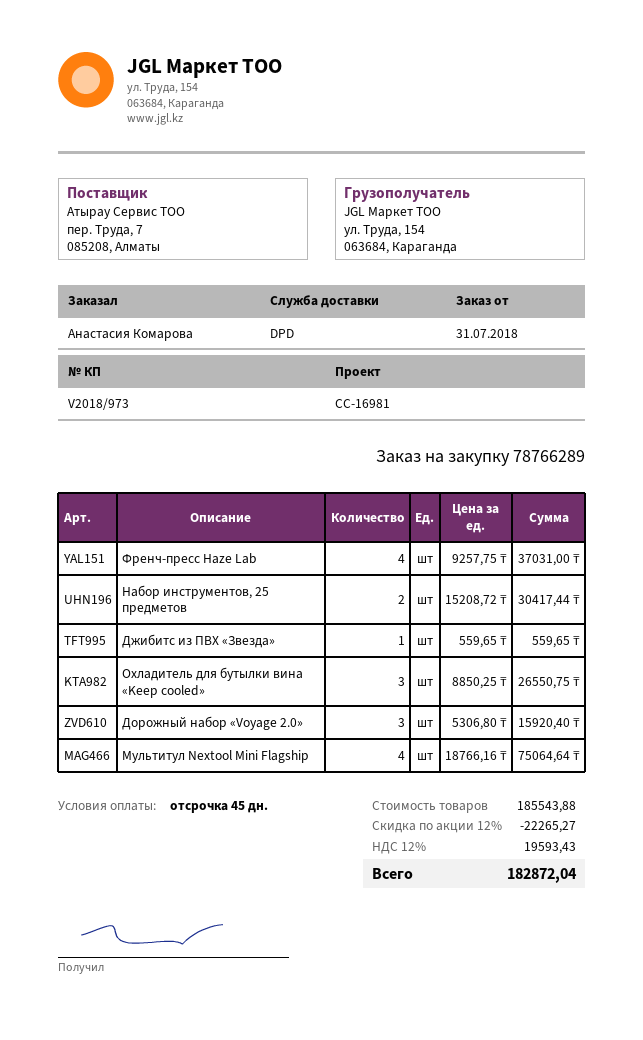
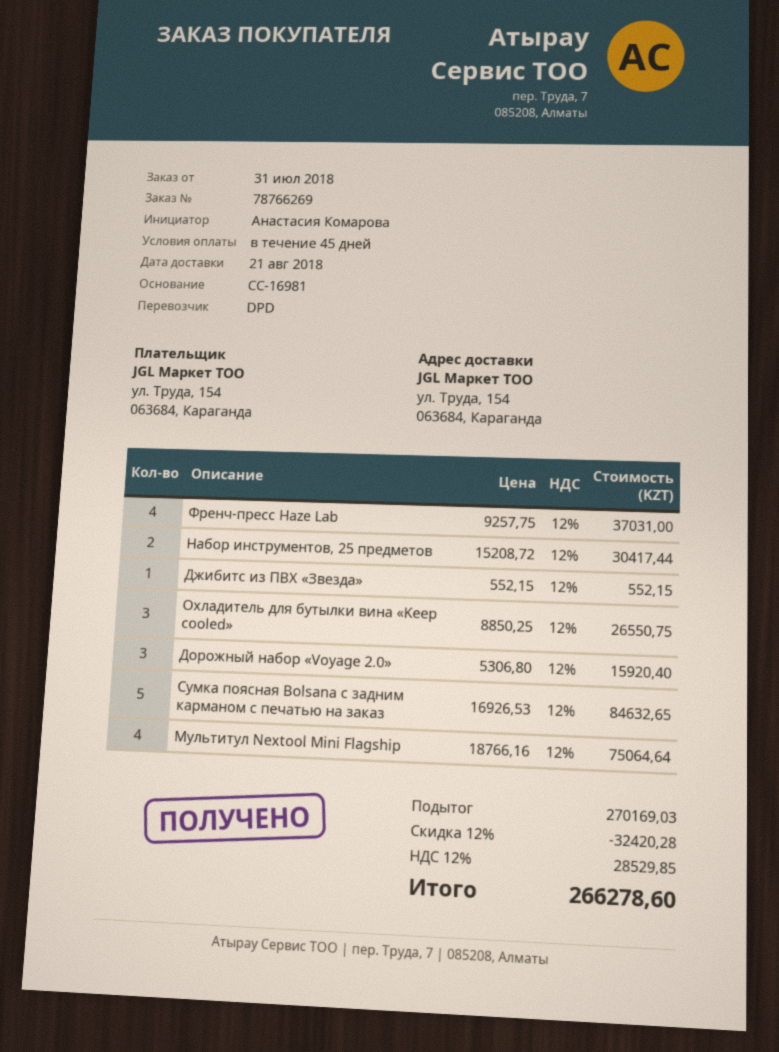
order number: 78766289 -> 78766269
Джибитс из ПВХ «Звезда»: 1 x 559.65 = 559.65 -> 1 x 552.15 = 552.15
Сумка поясная Bolsana с задним карманом с печатью на заказ: none -> 5 x 16926.53 = 84632.65
subtotal: 185543.88 -> 270169.03
discount: 12% = 22265.27 -> 12% = 32420.28
tax: 12% = 19593.43 -> 12% = 28529.85
total: 182872.04 -> 266278.60

